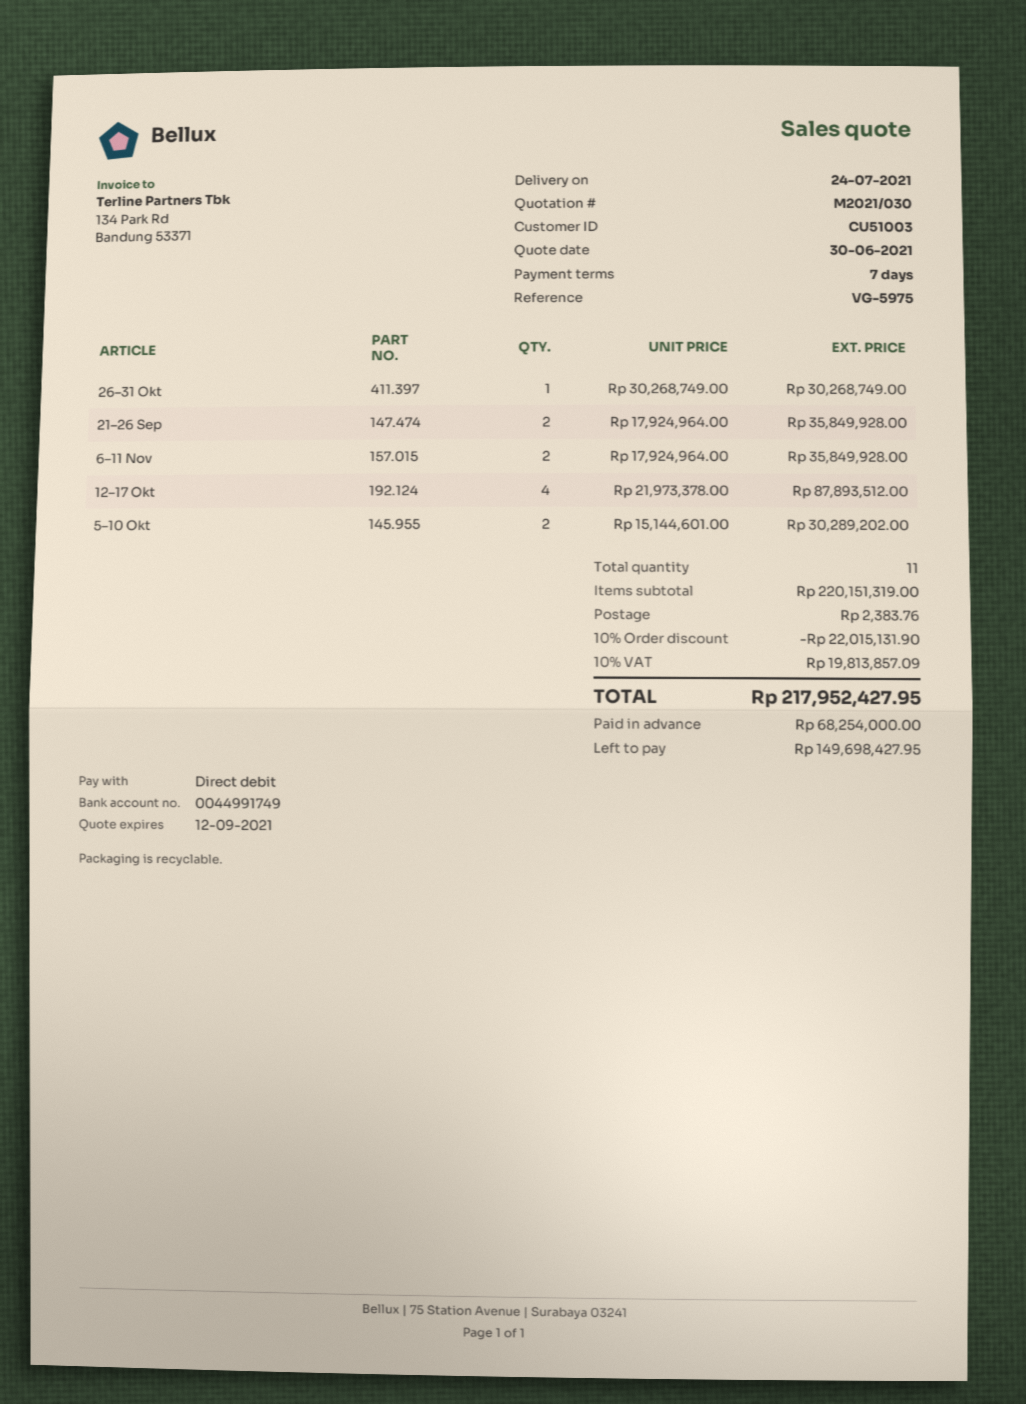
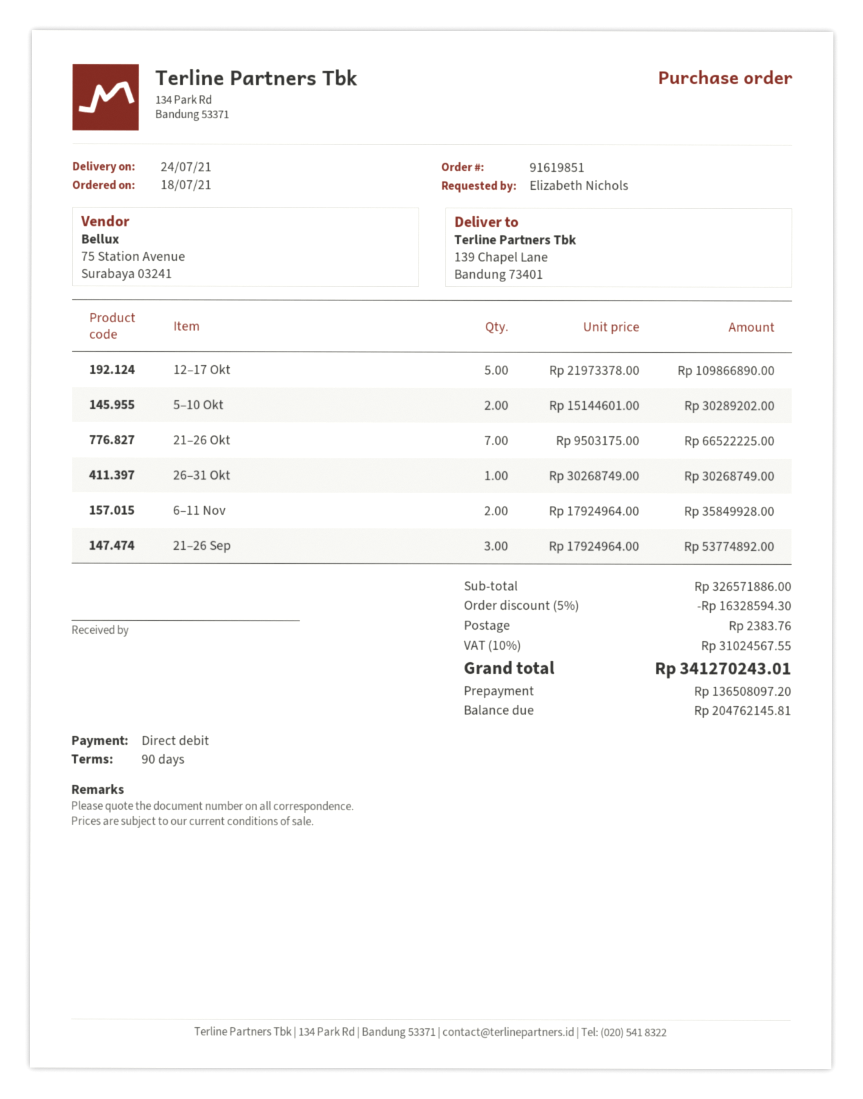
payment terms: 7 days -> 90 days
21–26 Sep: 2 x 17924964.00 = 35849928.00 -> 3 x 17924964.00 = 53774892.00
12–17 Okt: 4 x 21973378.00 = 87893512.00 -> 5 x 21973378.00 = 109866890.00
21–26 Okt: none -> 7 x 9503175.00 = 66522225.00
subtotal: 220151319.00 -> 326571886.00
discount: 10% = 22015131.90 -> 5% = 16328594.30
tax: 10% = 19813857.09 -> 10% = 31024567.55
total: 217952427.95 -> 341270243.01
deposit: 68254000.00 -> 136508097.20
balance: 149698427.95 -> 204762145.81

